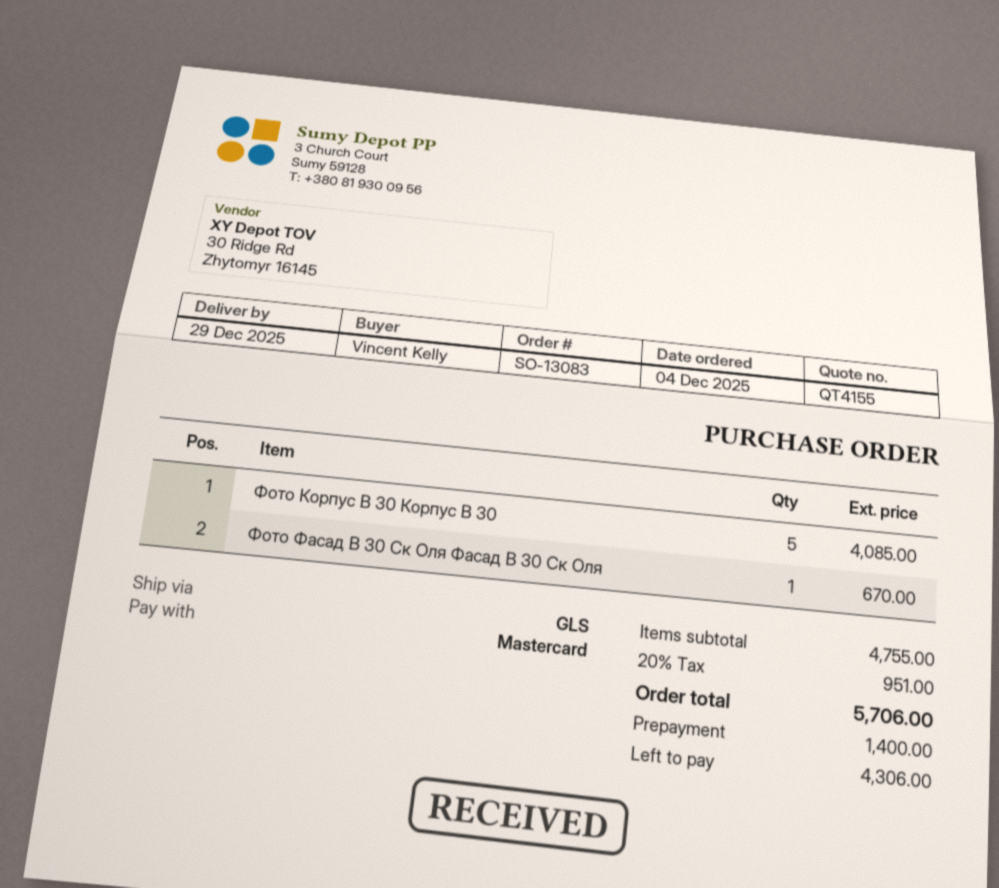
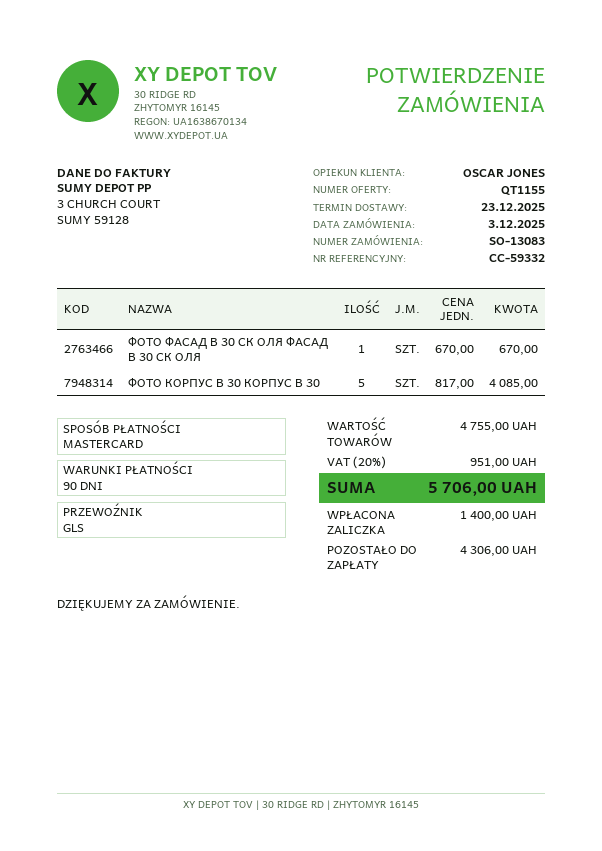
quote number: QT4155 -> QT1155
order date: 2025-12-04 -> 2025-12-03
delivery date: 2025-12-29 -> 2025-12-23

